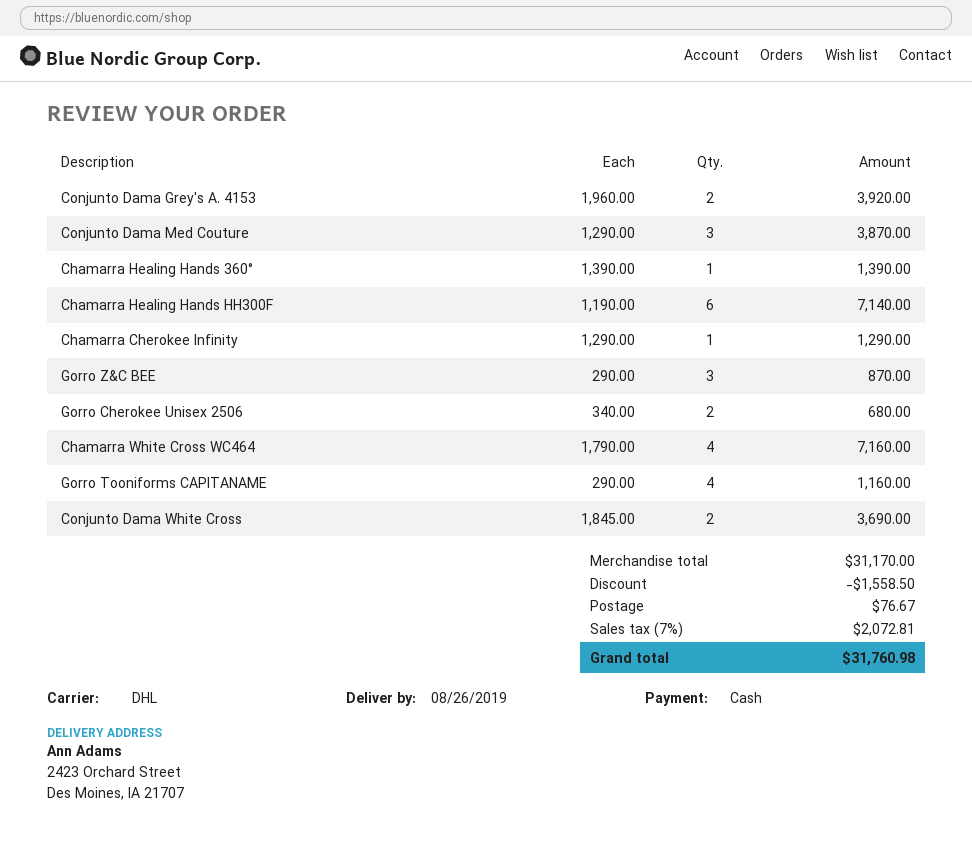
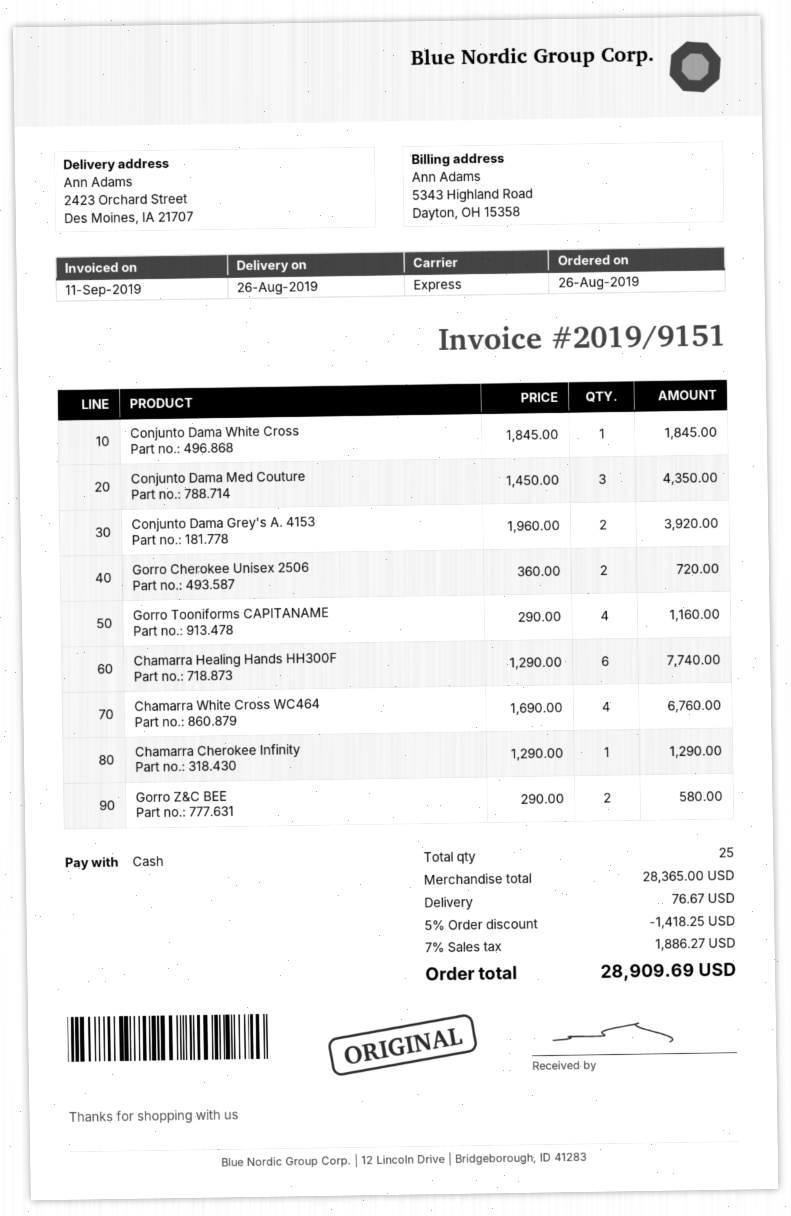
shipping method: DHL -> express
Conjunto Dama Med Couture: 3 x 1290.00 = 3870.00 -> 3 x 1450.00 = 4350.00
Chamarra Healing Hands 360°: 1 x 1390.00 = 1390.00 -> none
Chamarra Healing Hands HH300F: 6 x 1190.00 = 7140.00 -> 6 x 1290.00 = 7740.00
Gorro Z&C BEE: 3 x 290.00 = 870.00 -> 2 x 290.00 = 580.00
Gorro Cherokee Unisex 2506: 2 x 340.00 = 680.00 -> 2 x 360.00 = 720.00
Chamarra White Cross WC464: 4 x 1790.00 = 7160.00 -> 4 x 1690.00 = 6760.00
Conjunto Dama White Cross: 2 x 1845.00 = 3690.00 -> 1 x 1845.00 = 1845.00
subtotal: 31170.00 -> 28365.00
discount: 1558.50 -> 1418.25
tax: 7% = 2072.81 -> 7% = 1886.27
total: 31760.98 -> 28909.69

